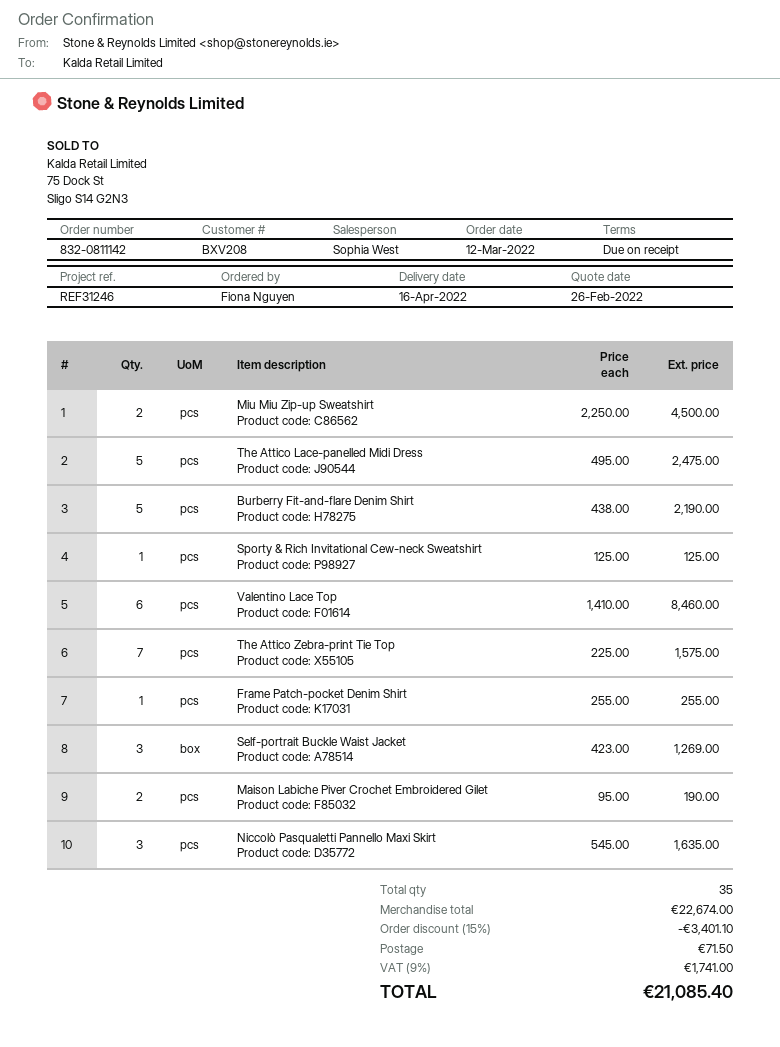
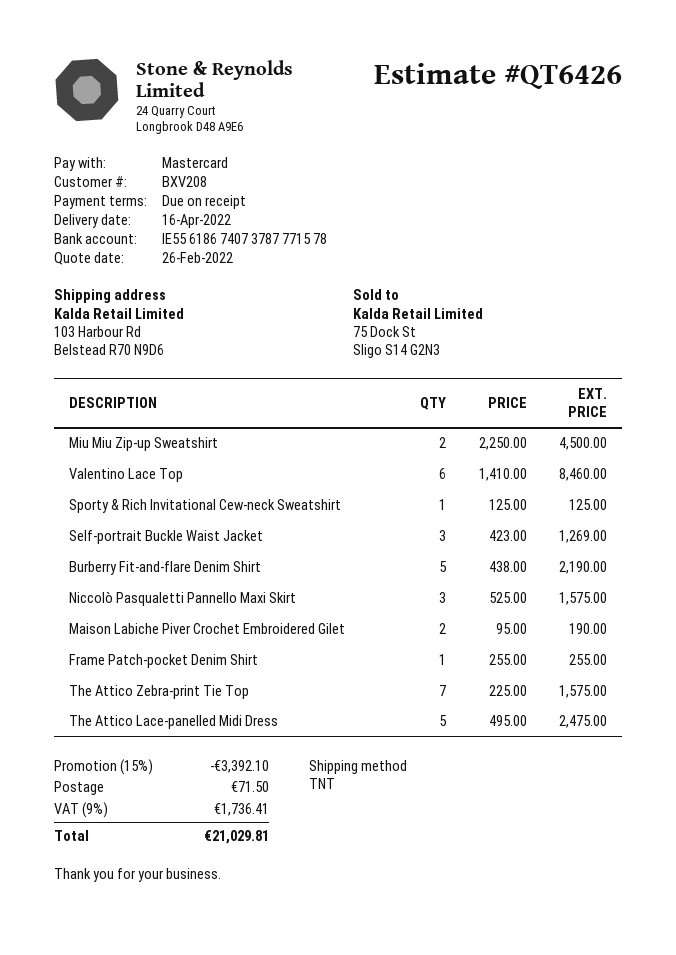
Niccolò Pasqualetti Pannello Maxi Skirt: 3 x 545.00 = 1635.00 -> 3 x 525.00 = 1575.00
discount: 15% = 3401.10 -> 15% = 3392.10
tax: 9% = 1741.00 -> 9% = 1736.41
total: 21085.40 -> 21029.81

